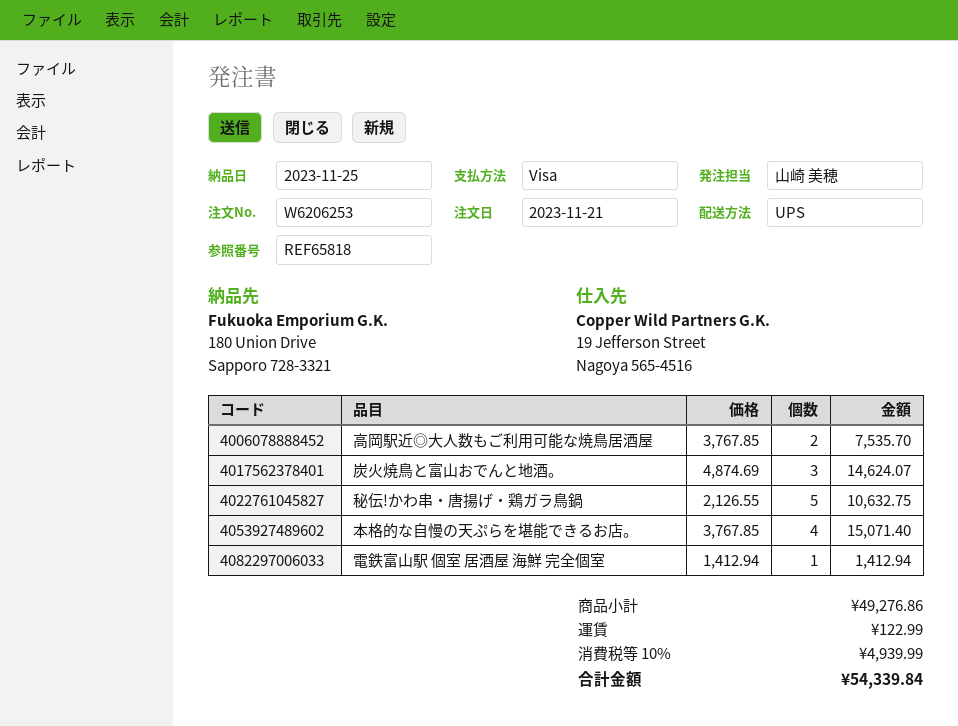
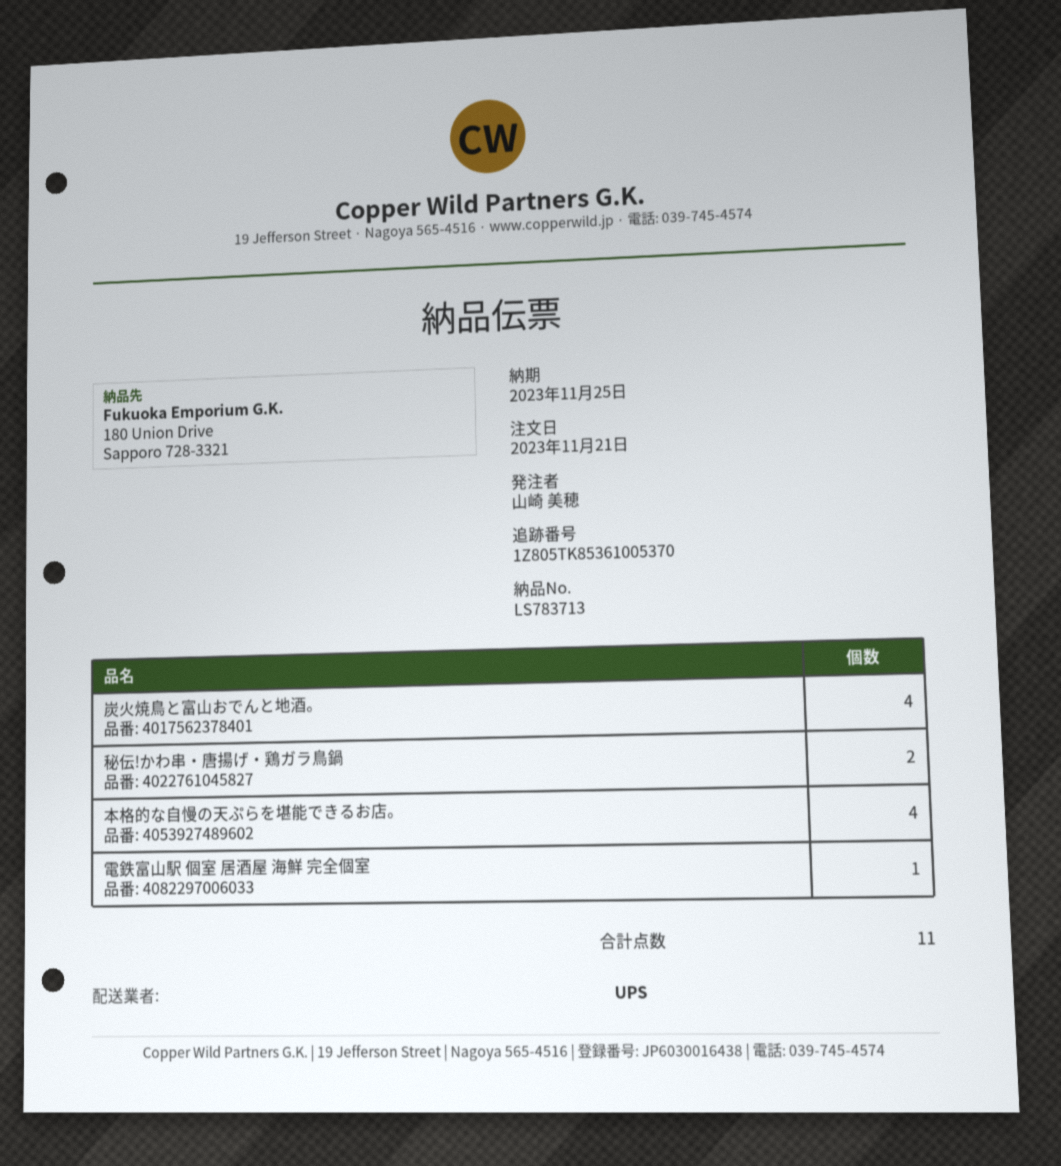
高岡駅近◎大人数もご利用可能な焼鳥居酒屋: 2 -> none
炭火焼鳥と富山おでんと地酒。: 3 -> 4
秘伝!かわ串・唐揚げ・鶏ガラ鳥鍋: 5 -> 2

